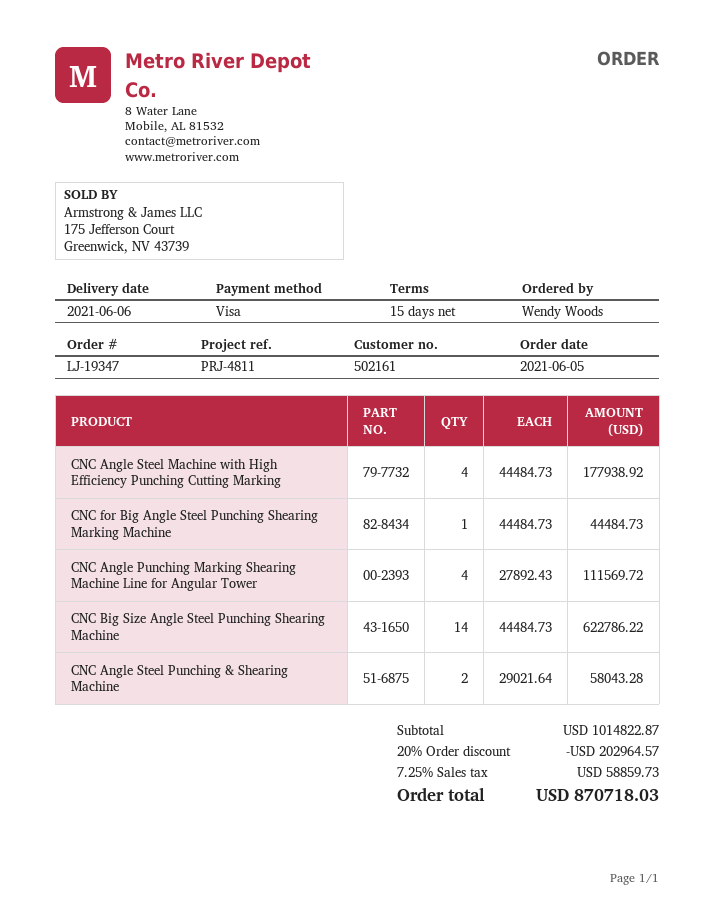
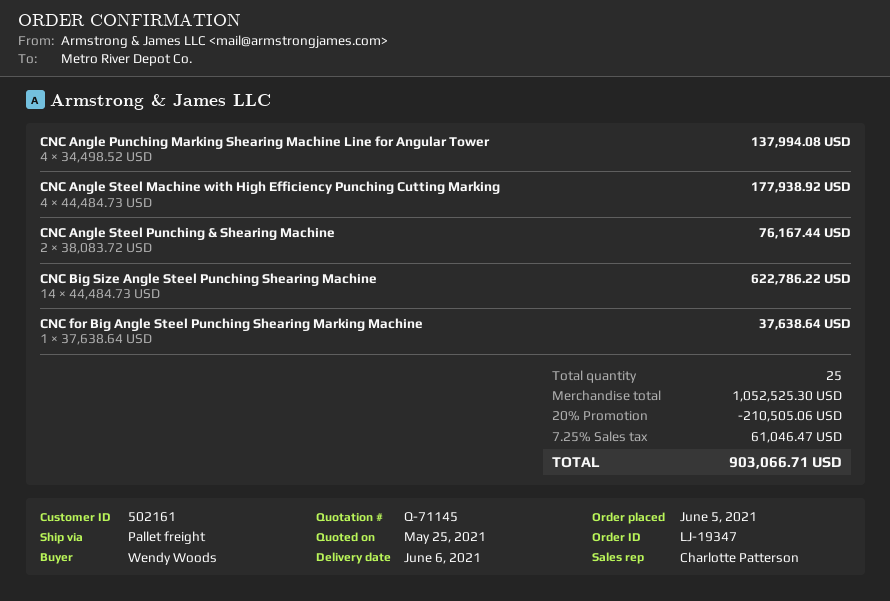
CNC for Big Angle Steel Punching Shearing Marking Machine: 1 x 44484.73 = 44484.73 -> 1 x 37638.64 = 37638.64
CNC Angle Punching Marking Shearing Machine Line for Angular Tower: 4 x 27892.43 = 111569.72 -> 4 x 34498.52 = 137994.08
CNC Angle Steel Punching & Shearing Machine: 2 x 29021.64 = 58043.28 -> 2 x 38083.72 = 76167.44
subtotal: 1014822.87 -> 1052525.30
discount: 20% = 202964.57 -> 20% = 210505.06
tax: 7.25% = 58859.73 -> 7.25% = 61046.47
total: 870718.03 -> 903066.71

